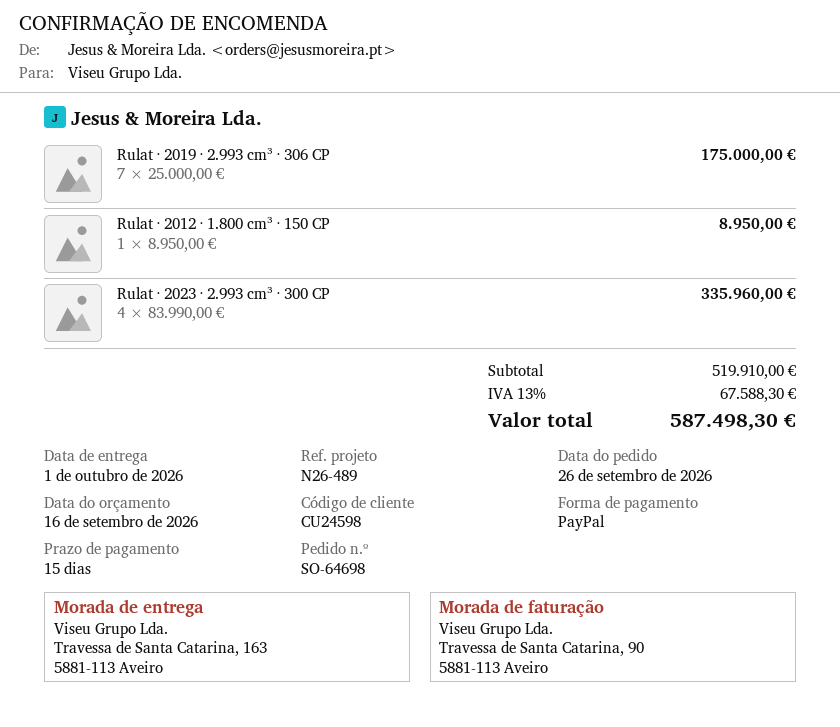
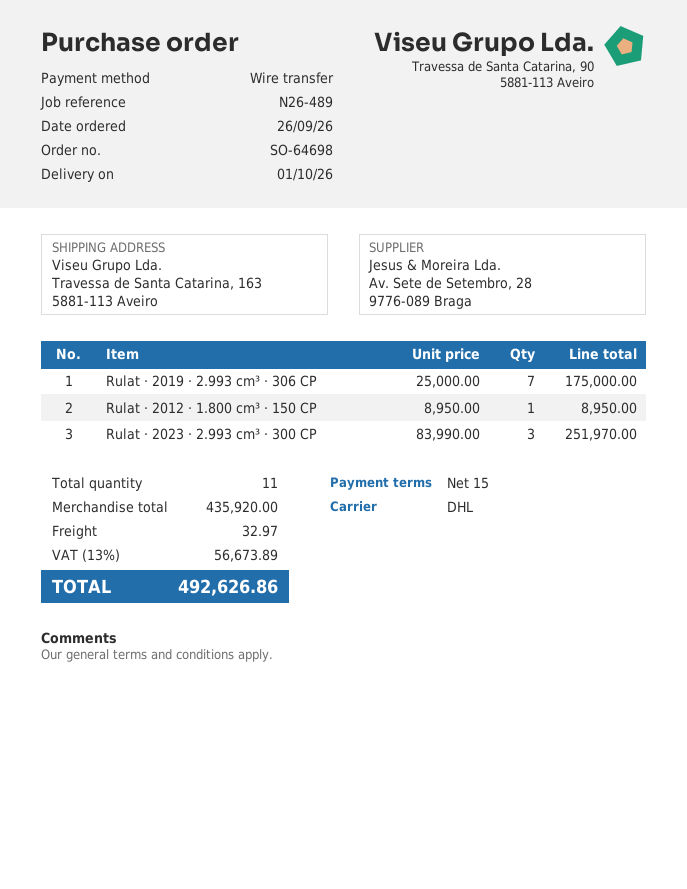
payment method: PayPal -> bank transfer
Rulat · 2023 · 2.993 cm³ · 300 CP: 4 x 83990.00 = 335960.00 -> 3 x 83990.00 = 251970.00
subtotal: 519910.00 -> 435920.00
shipping: none -> 32.97
tax: 13% = 67588.30 -> 13% = 56673.89
total: 587498.30 -> 492626.86

